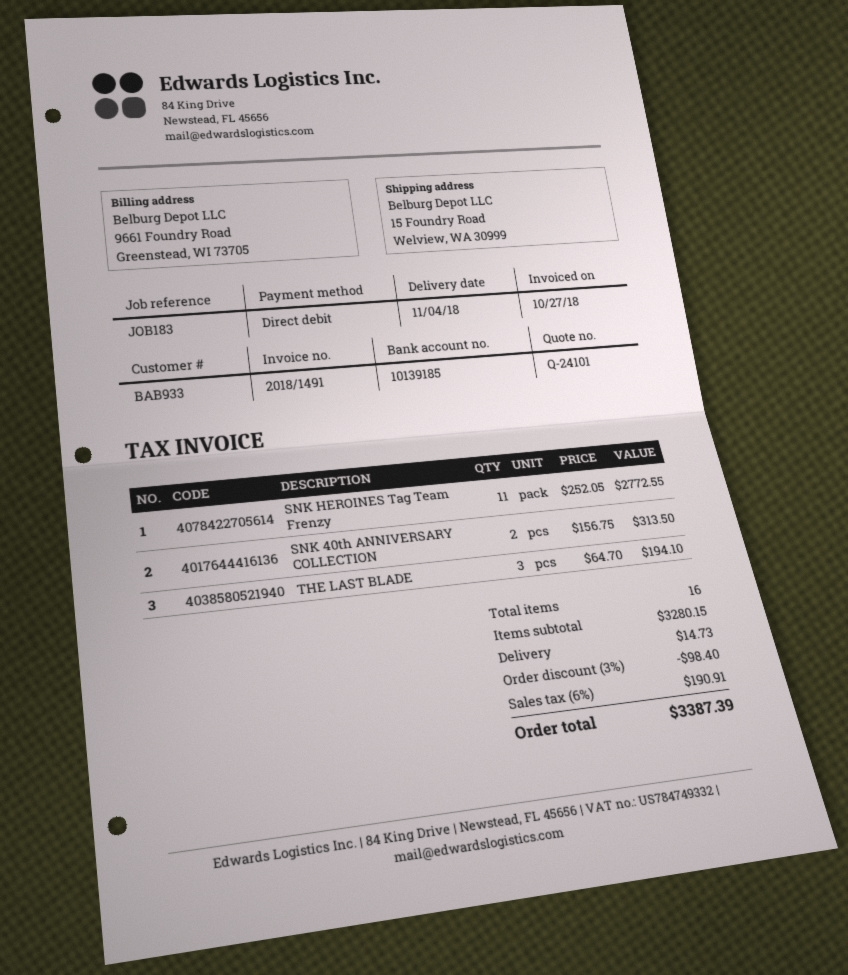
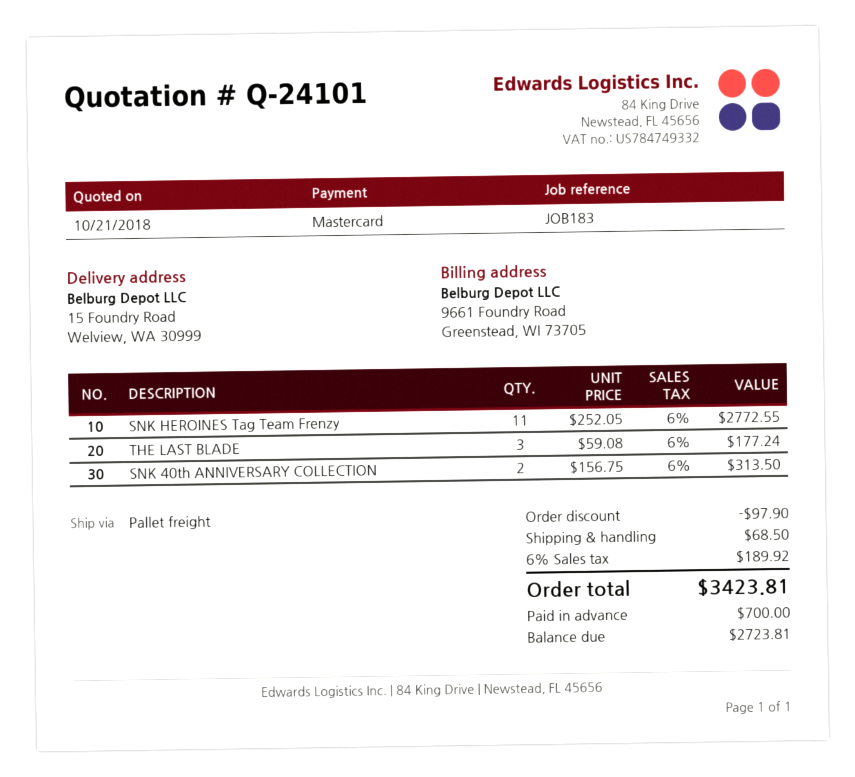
payment method: direct debit -> Mastercard
THE LAST BLADE: 3 x 64.70 = 194.10 -> 3 x 59.08 = 177.24
discount: 98.40 -> 97.90
shipping: 14.73 -> 68.50
tax: 6% = 190.91 -> 6% = 189.92
total: 3387.39 -> 3423.81

